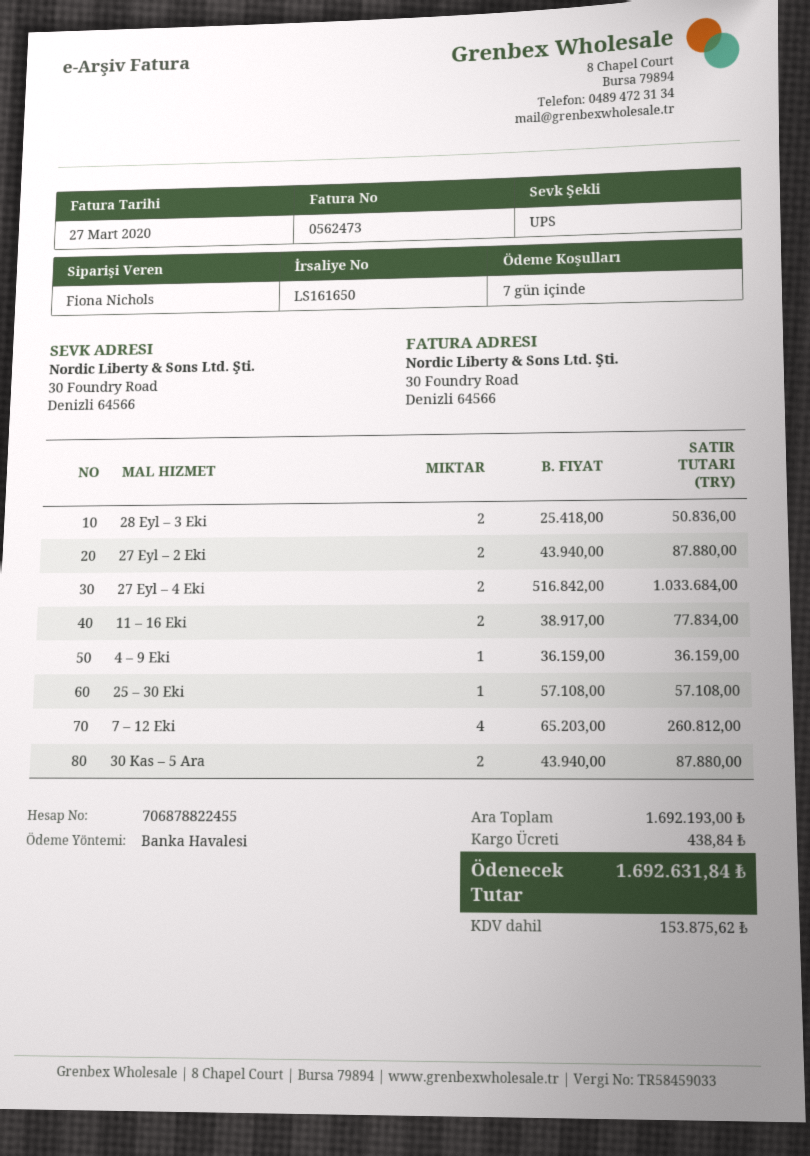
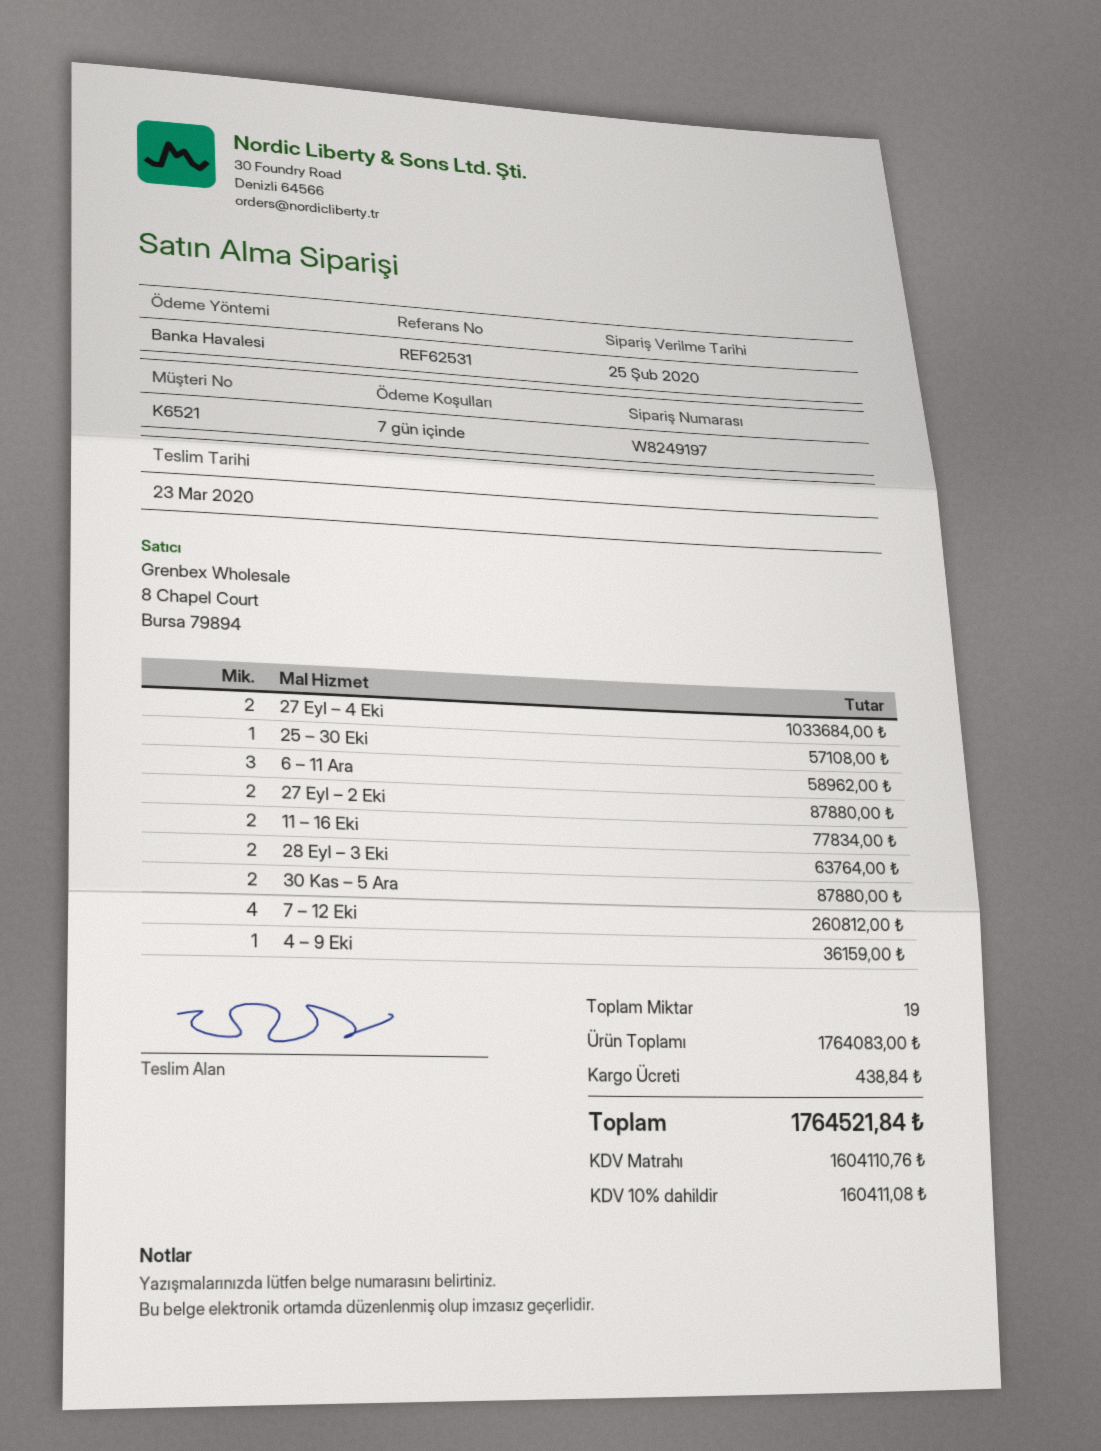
28 Eyl – 3 Eki: 2 for 50836.00 -> 2 for 63764.00
6 – 11 Ara: none -> 3 for 58962.00
subtotal: 1692193.00 -> 1764083.00
tax: 153875.62 -> 160411.08
total: 1692631.84 -> 1764521.84

